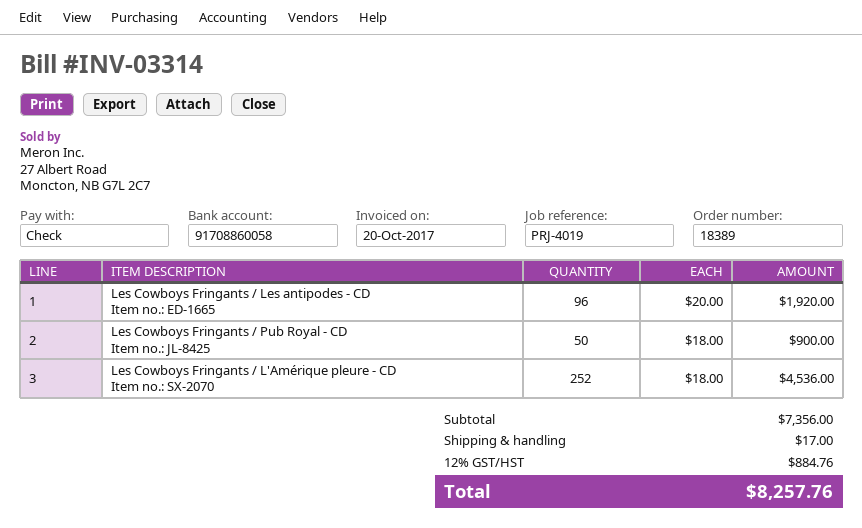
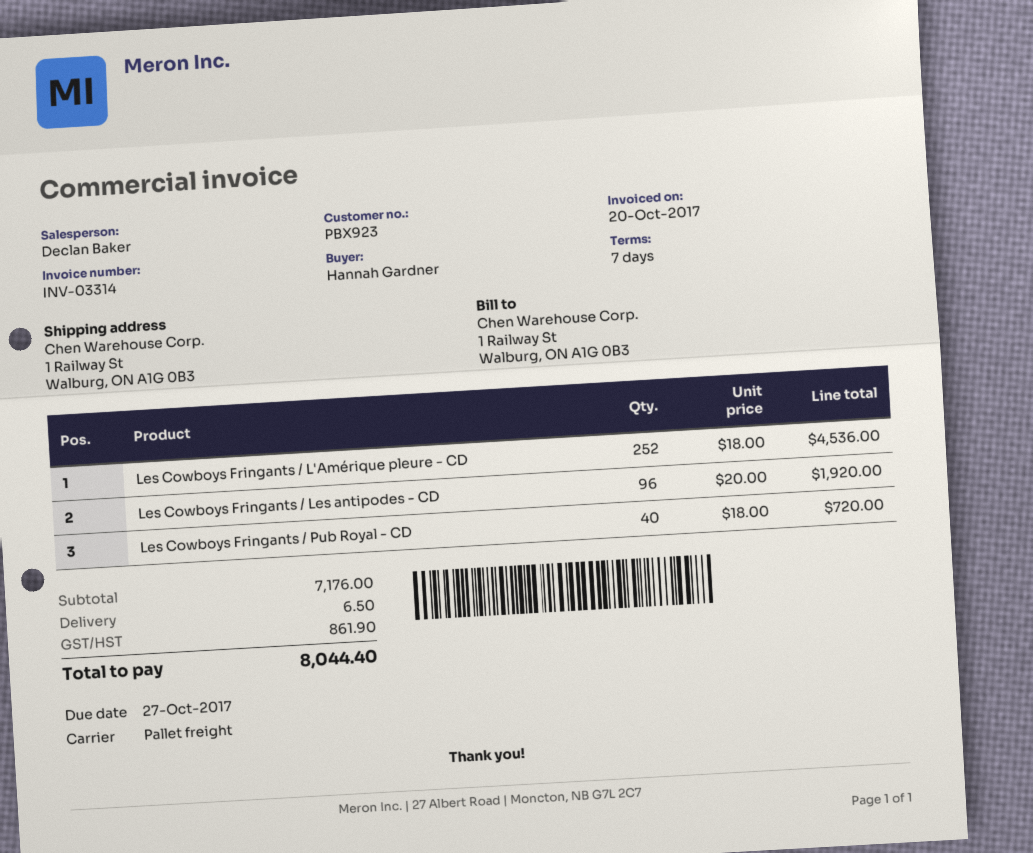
Les Cowboys Fringants / Pub Royal - CD: 50 x 18.00 = 900.00 -> 40 x 18.00 = 720.00
subtotal: 7356.00 -> 7176.00
shipping: 17.00 -> 6.50
tax: 884.76 -> 861.90
total: 8257.76 -> 8044.40

